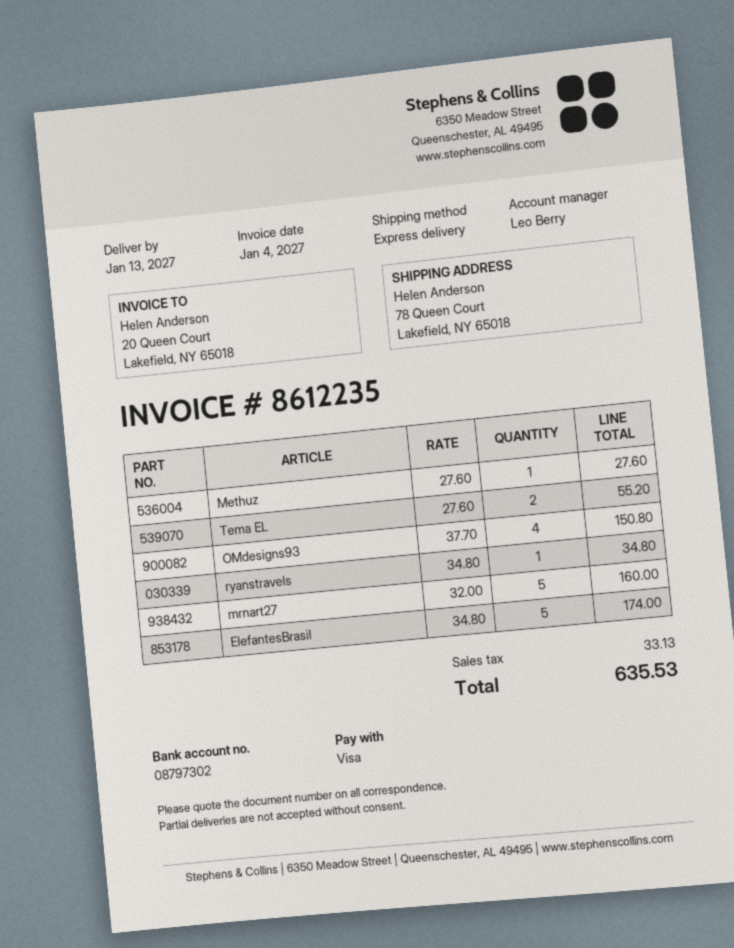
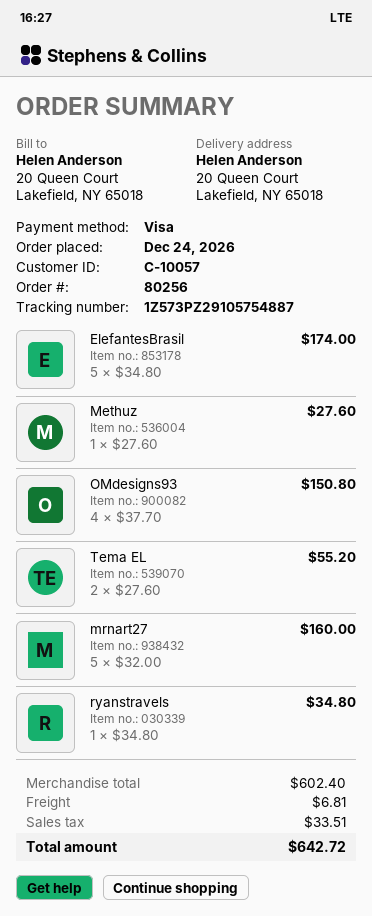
ship to: 78 Queen Court, Lakefield, NY 65018 -> 20 Queen Court, Lakefield, NY 65018
shipping: none -> 6.81
tax: 33.13 -> 33.51
total: 635.53 -> 642.72

